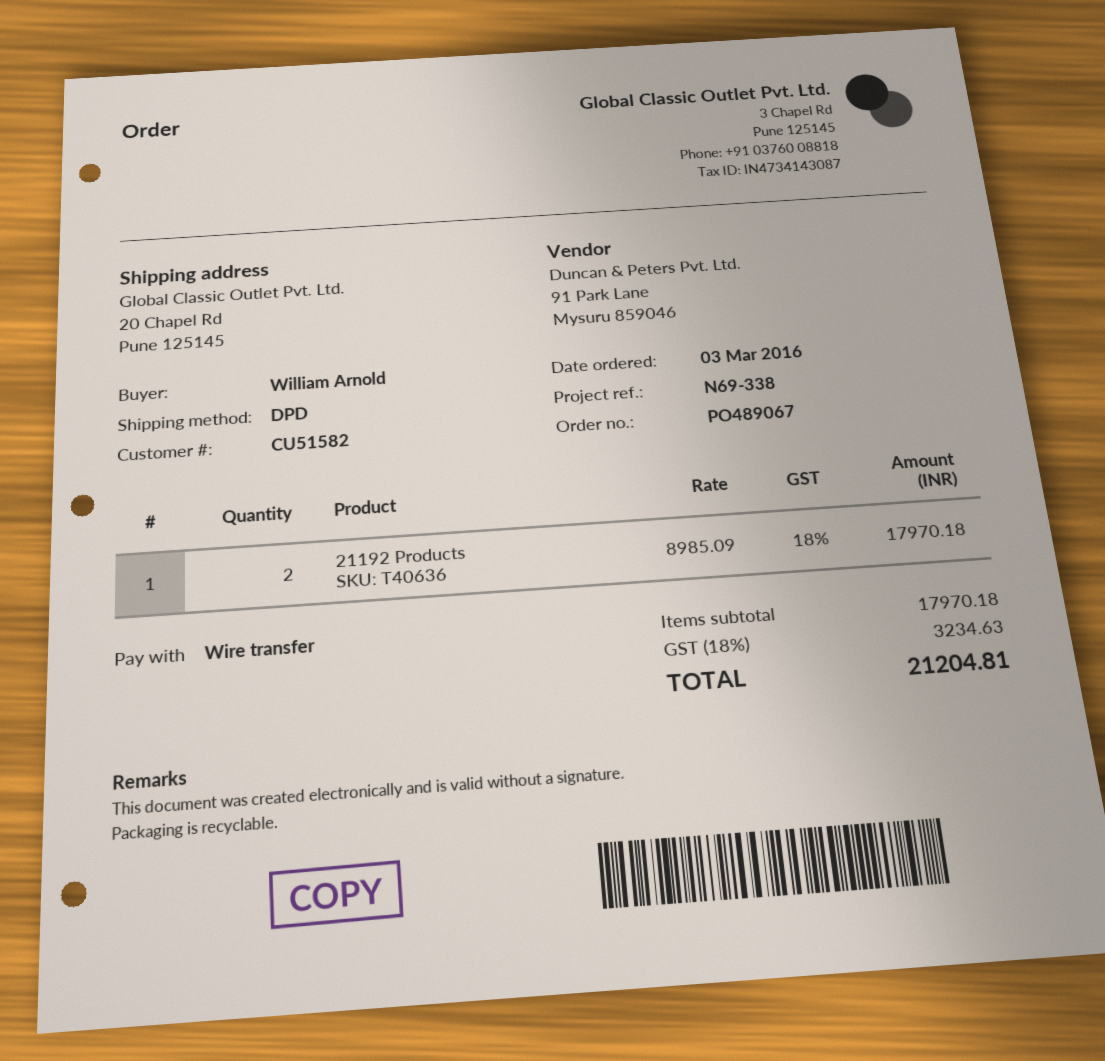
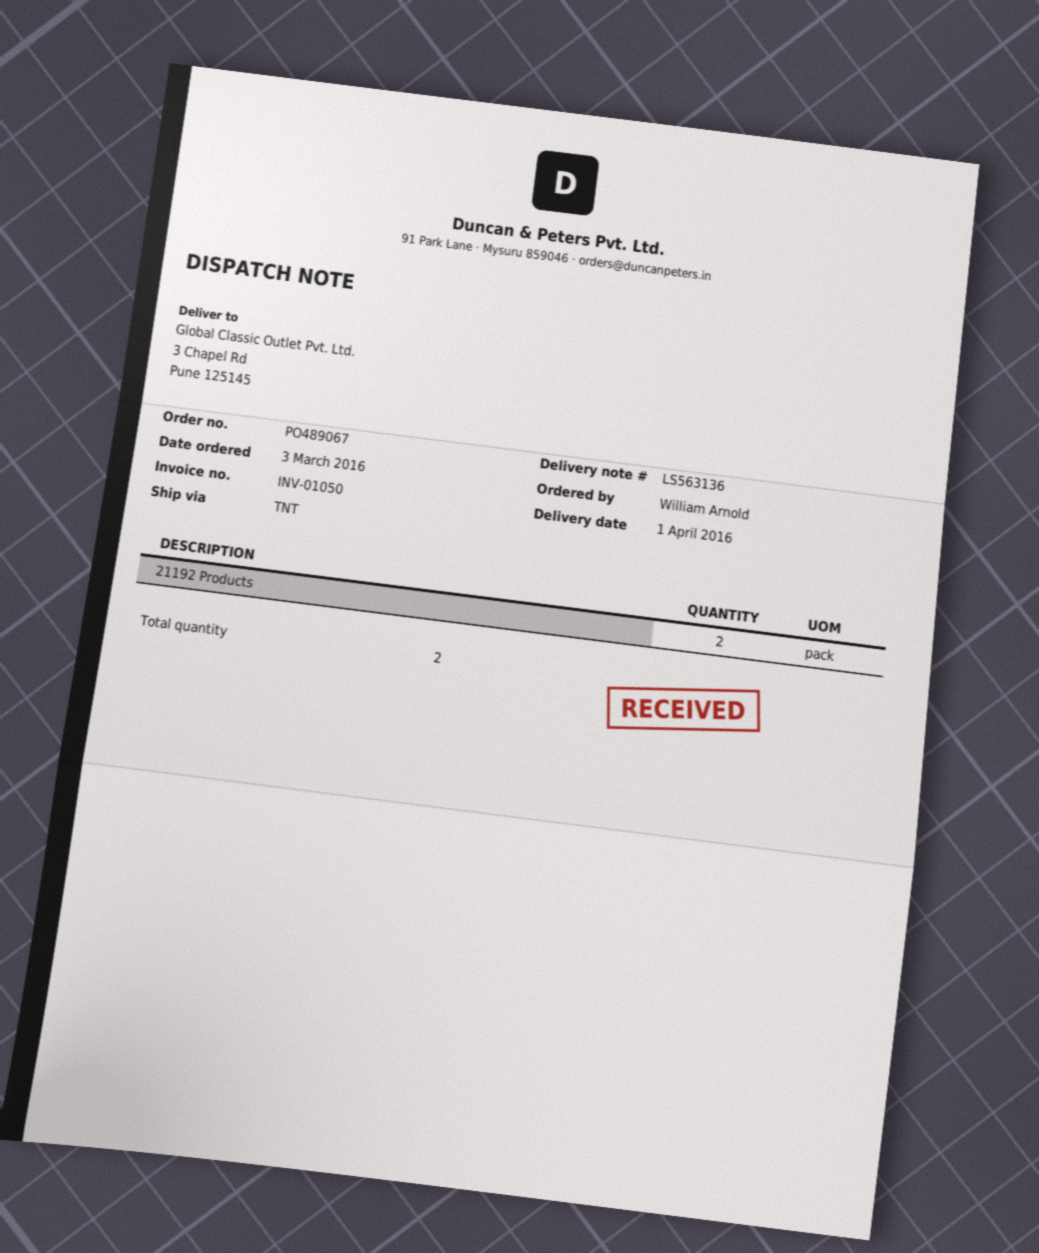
shipping method: DPD -> TNT
ship to: 20 Chapel Rd, Pune 125145 -> 3 Chapel Rd, Pune 125145

